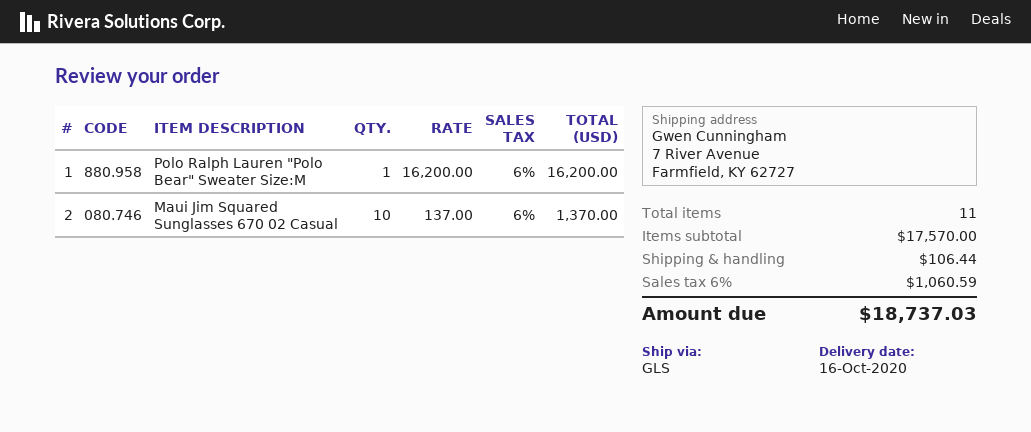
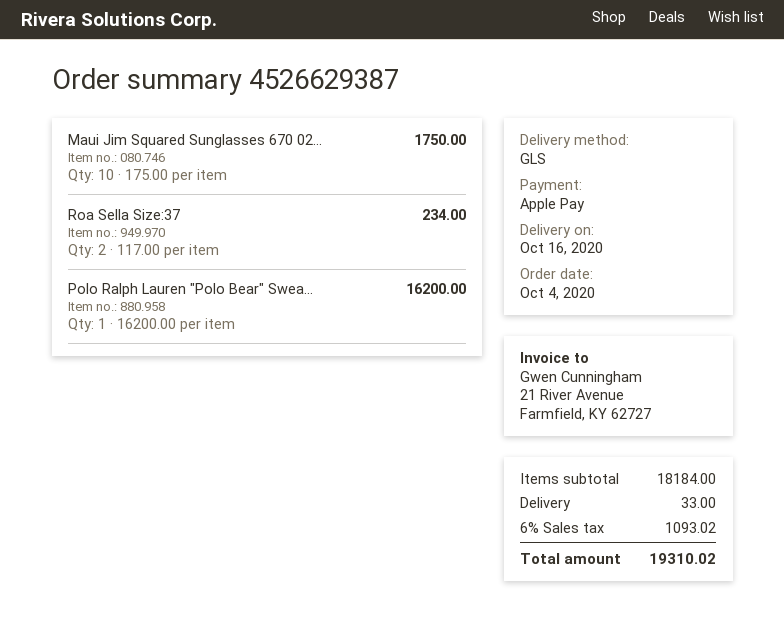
Maui Jim Squared Sunglasses 670 02 Casual: 10 x 137.00 = 1370.00 -> 10 x 175.00 = 1750.00
Roa Sella Size:37: none -> 2 x 117.00 = 234.00
subtotal: 17570.00 -> 18184.00
shipping: 106.44 -> 33.00
tax: 6% = 1060.59 -> 6% = 1093.02
total: 18737.03 -> 19310.02

